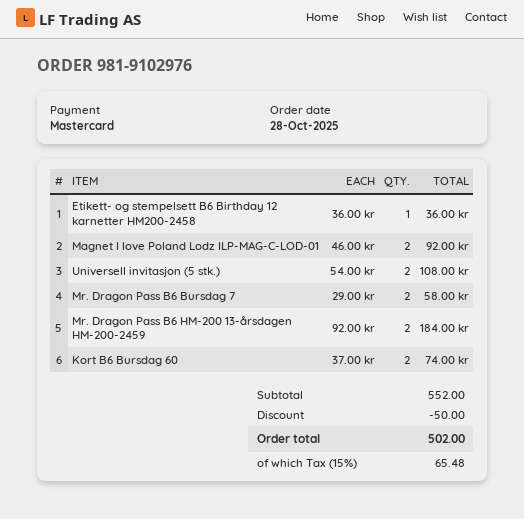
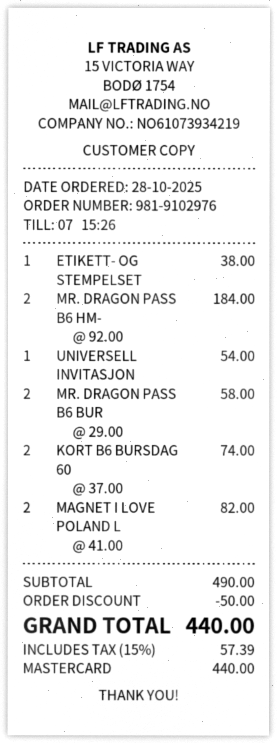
Etikett- og stempelsett B6 Birthday 12 karnetter HM200-2458: 1 x 36.00 = 36.00 -> 1 x 38.00 = 38.00
Magnet I love Poland Lodz ILP-MAG-C-LOD-01: 2 x 46.00 = 92.00 -> 2 x 41.00 = 82.00
Universell invitasjon (5 stk.): 2 x 54.00 = 108.00 -> 1 x 54.00 = 54.00
subtotal: 552.00 -> 490.00
tax: 15% = 65.48 -> 15% = 57.39
total: 502.00 -> 440.00

